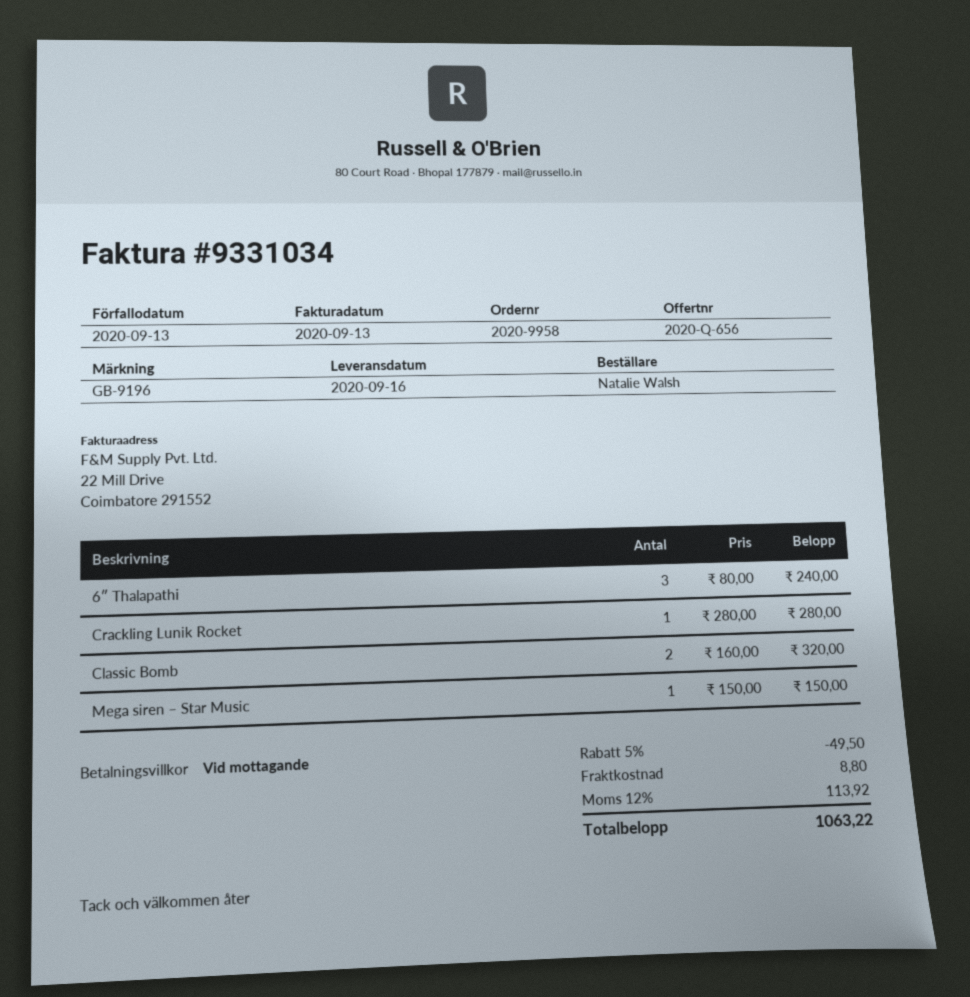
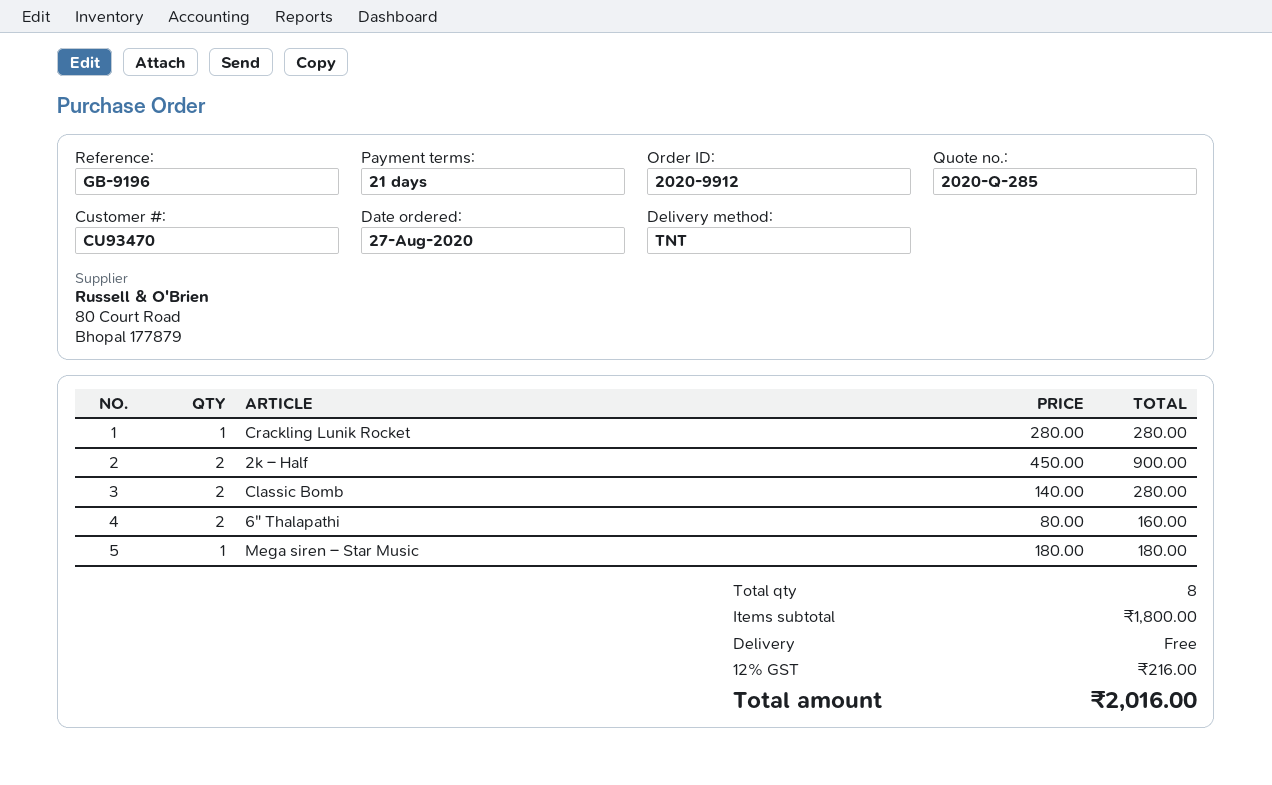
quote number: 2020-Q-656 -> 2020-Q-285
order number: 2020-9958 -> 2020-9912
payment terms: on receipt -> 21 days
6″ Thalapathi: 3 x 80.00 = 240.00 -> 2 x 80.00 = 160.00
Classic Bomb: 2 x 160.00 = 320.00 -> 2 x 140.00 = 280.00
Mega siren – Star Music: 1 x 150.00 = 150.00 -> 1 x 180.00 = 180.00
2k – Half: none -> 2 x 450.00 = 900.00
discount: 5% = 49.50 -> none
shipping: 8.80 -> 0.00
tax: 12% = 113.92 -> 12% = 216.00
total: 1063.22 -> 2016.00

